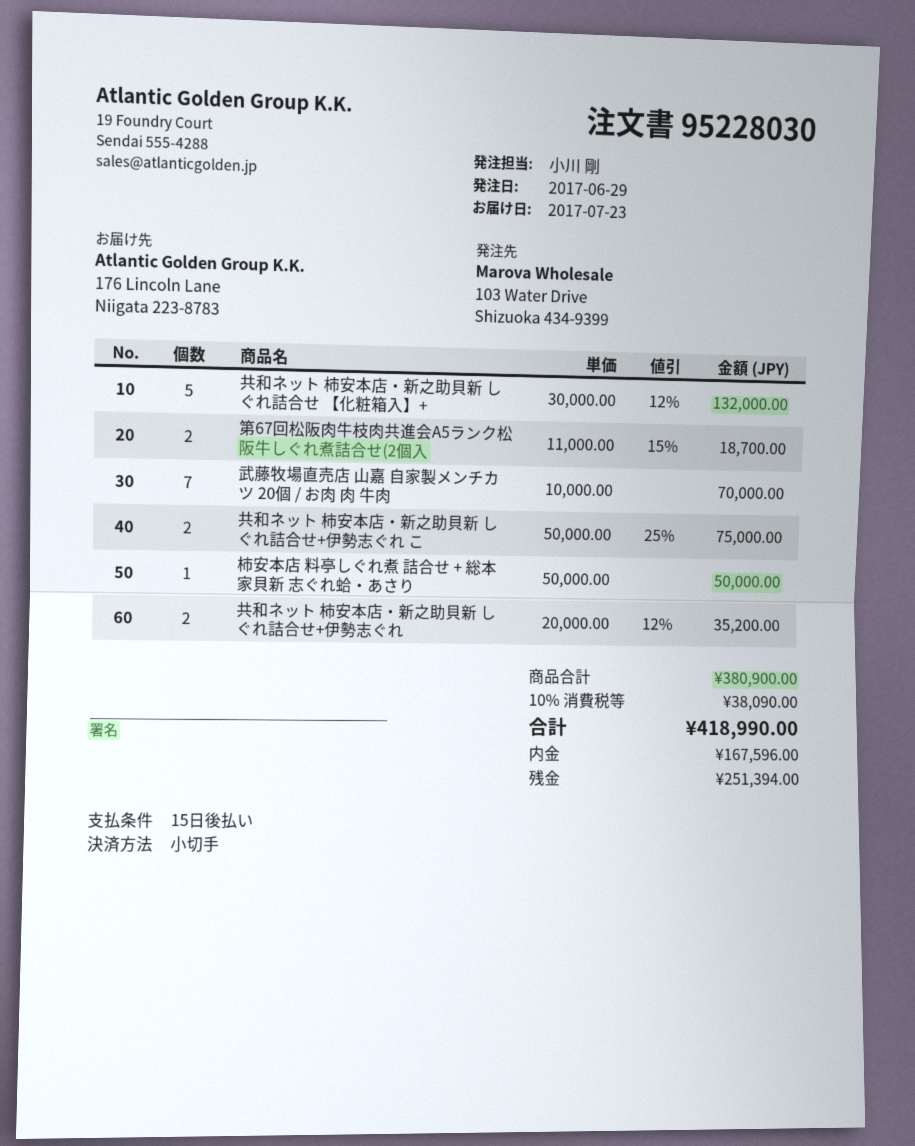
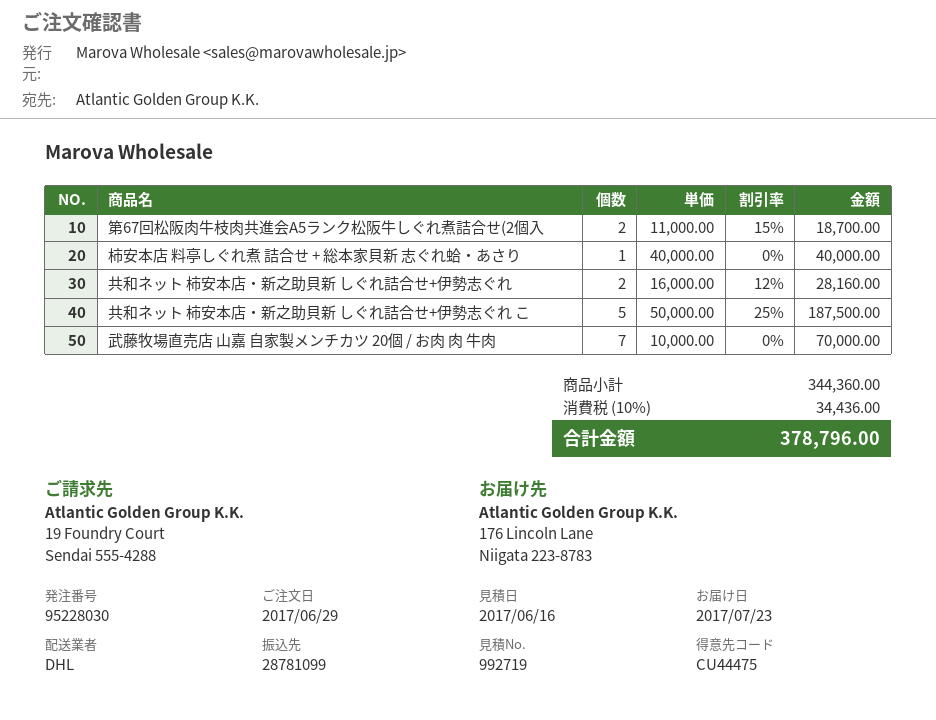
共和ネット 柿安本店・新之助貝新 しぐれ詰合せ 【化粧箱入】+: 5 x 30000.00 - 12% = 132000.00 -> none
共和ネット 柿安本店・新之助貝新 しぐれ詰合せ+伊勢志ぐれ こ: 2 x 50000.00 - 25% = 75000.00 -> 5 x 50000.00 - 25% = 187500.00
柿安本店 料亭しぐれ煮 詰合せ + 総本家貝新 志ぐれ蛤・あさり: 1 x 50000.00 = 50000.00 -> 1 x 40000.00 = 40000.00
共和ネット 柿安本店・新之助貝新 しぐれ詰合せ+伊勢志ぐれ: 2 x 20000.00 - 12% = 35200.00 -> 2 x 16000.00 - 12% = 28160.00
subtotal: 380900.00 -> 344360.00
tax: 10% = 38090.00 -> 10% = 34436.00
total: 418990.00 -> 378796.00

